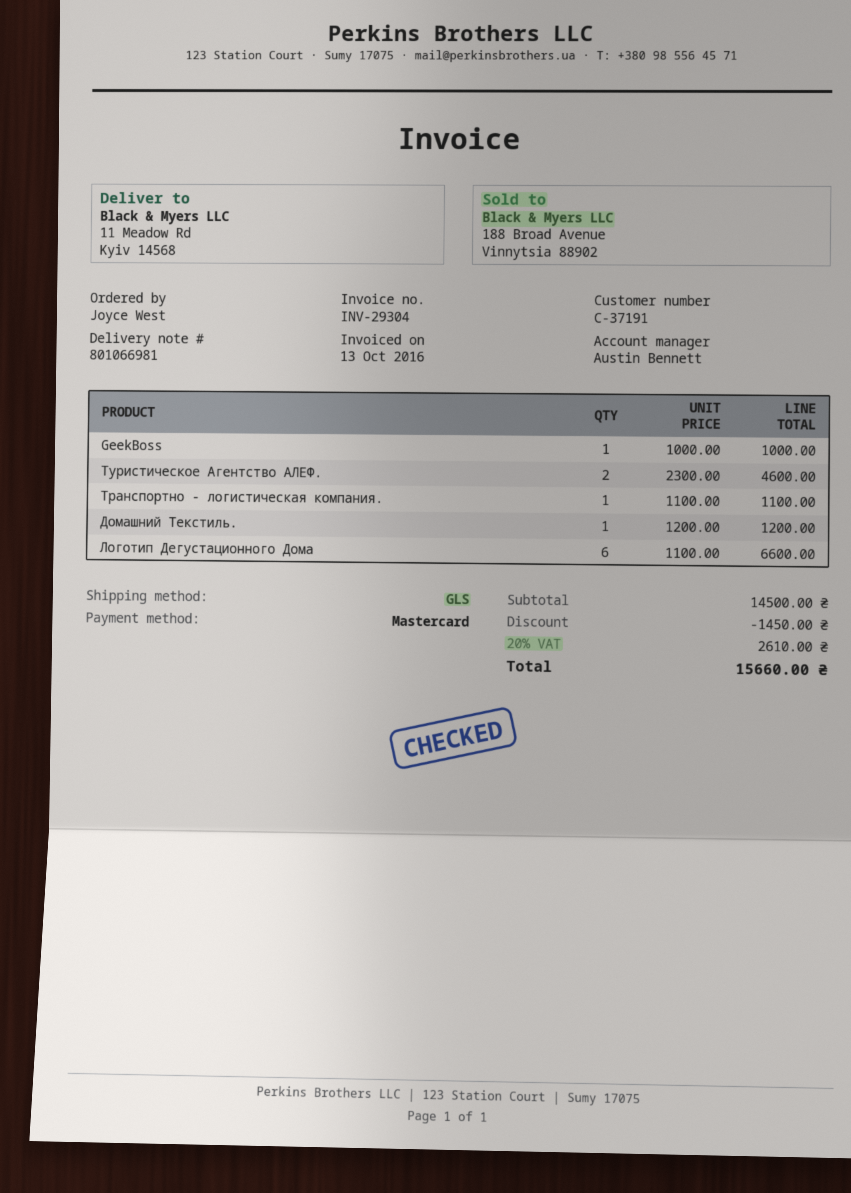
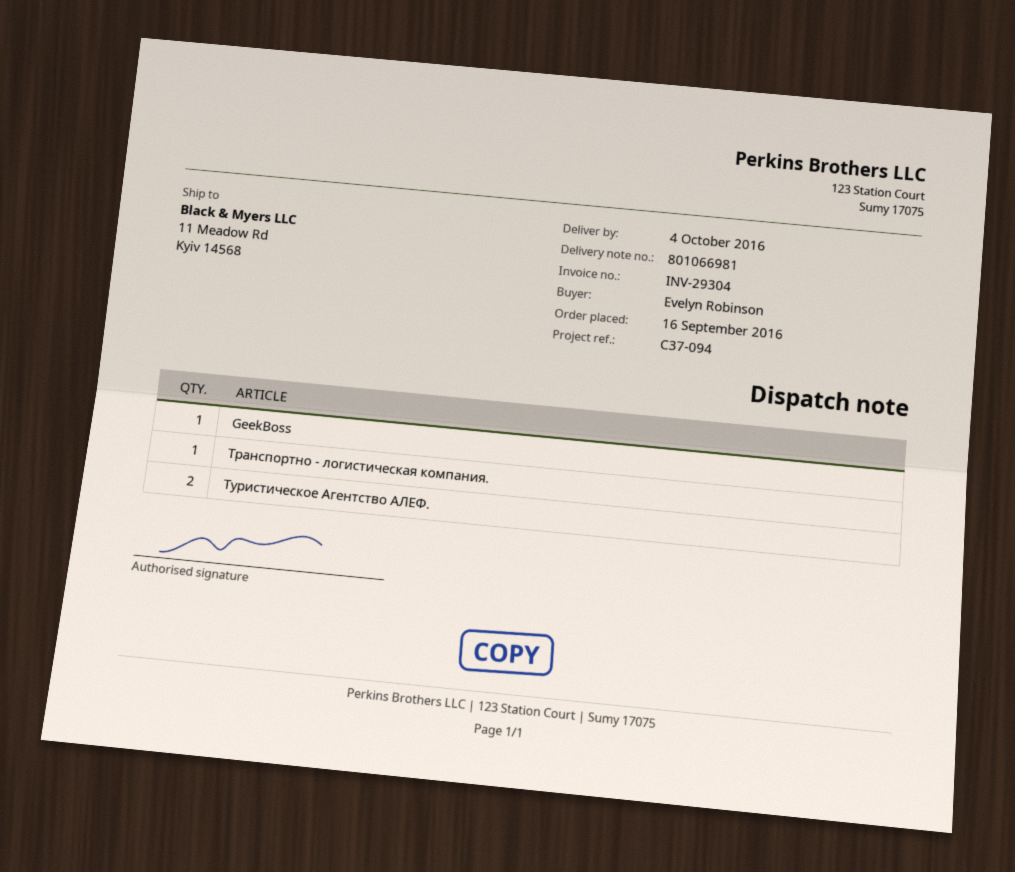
ordered by: Joyce West -> Evelyn Robinson
Домашний Текстиль.: 1 -> none
Логотип Дегустационного Дома: 6 -> none

